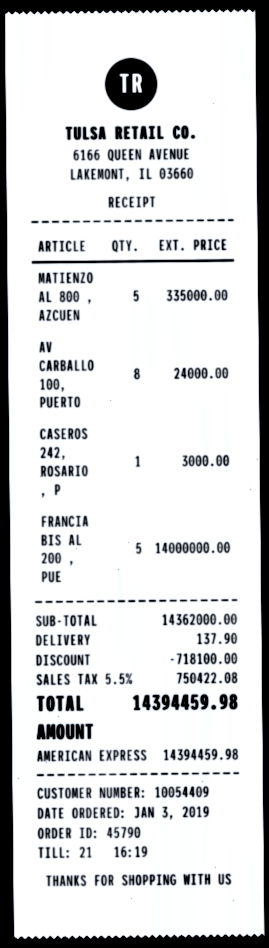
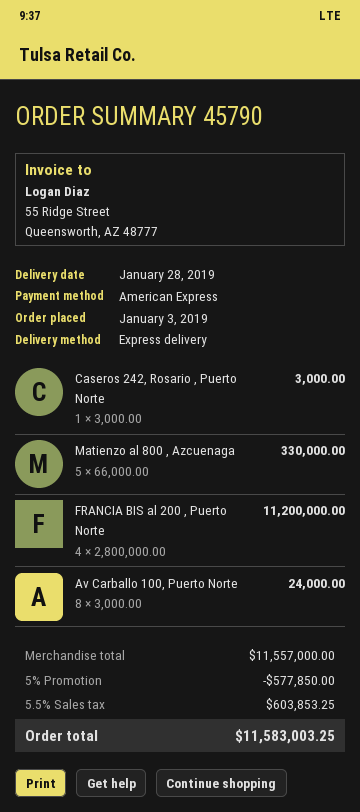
MATIENZO AL 800 , AZCUEN: 5 for 335000.00 -> 5 for 330000.00
FRANCIA BIS AL 200 , PUE: 5 for 14000000.00 -> 4 for 11200000.00
subtotal: 14362000.00 -> 11557000.00
discount: 718100.00 -> 577850.00
shipping: 137.90 -> none
tax: 5.5% = 750422.08 -> 5.5% = 603853.25
total: 14394459.98 -> 11583003.25

